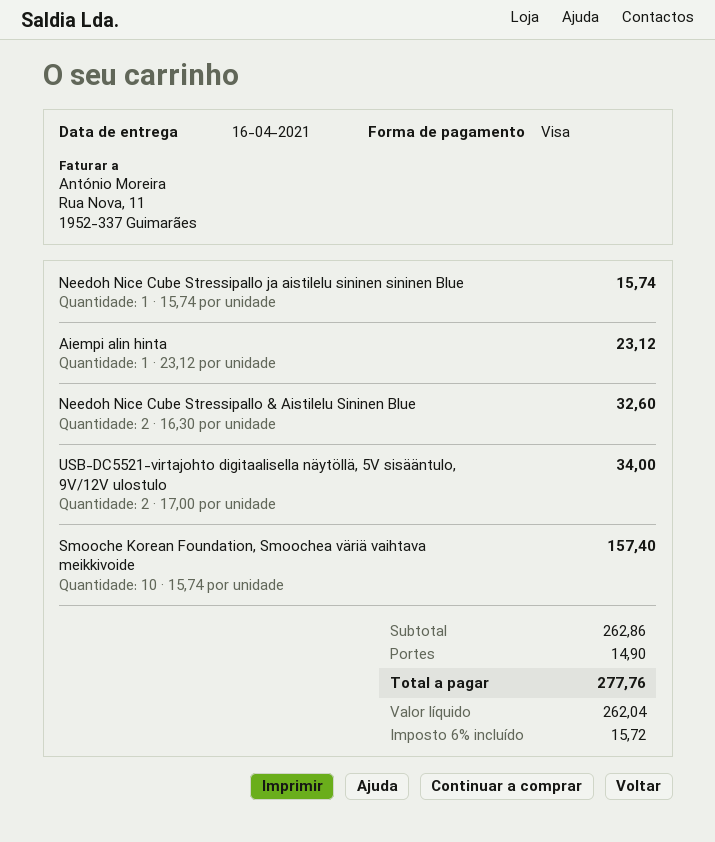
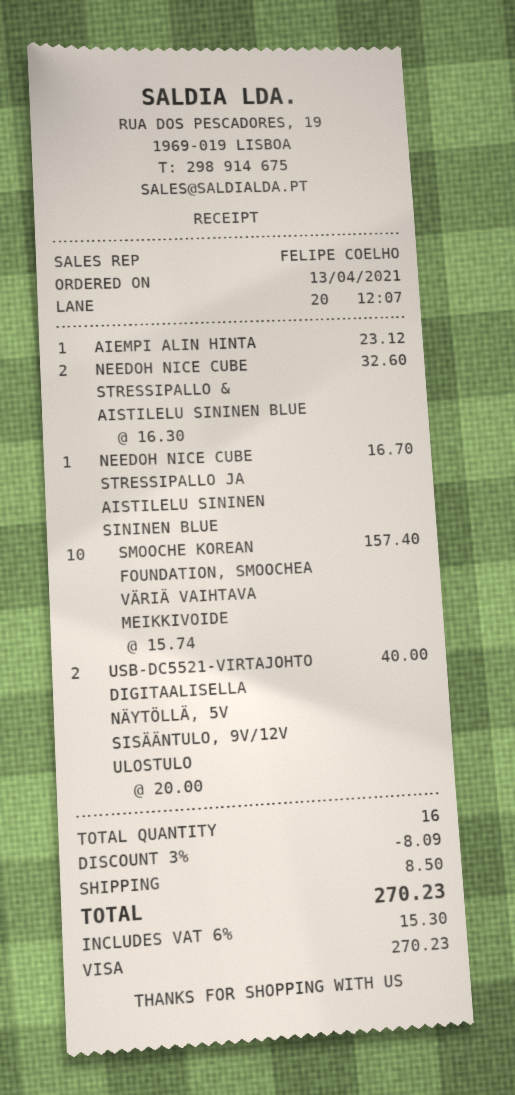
Needoh Nice Cube Stressipallo ja aistilelu sininen sininen Blue: 1 x 15.74 = 15.74 -> 1 x 16.70 = 16.70
USB-DC5521-virtajohto digitaalisella näytöllä, 5V sisääntulo, 9V/12V ulostulo: 2 x 17.00 = 34.00 -> 2 x 20.00 = 40.00
discount: none -> 3% = 8.09
shipping: 14.90 -> 8.50
tax: 6% = 15.72 -> 6% = 15.30
total: 277.76 -> 270.23

